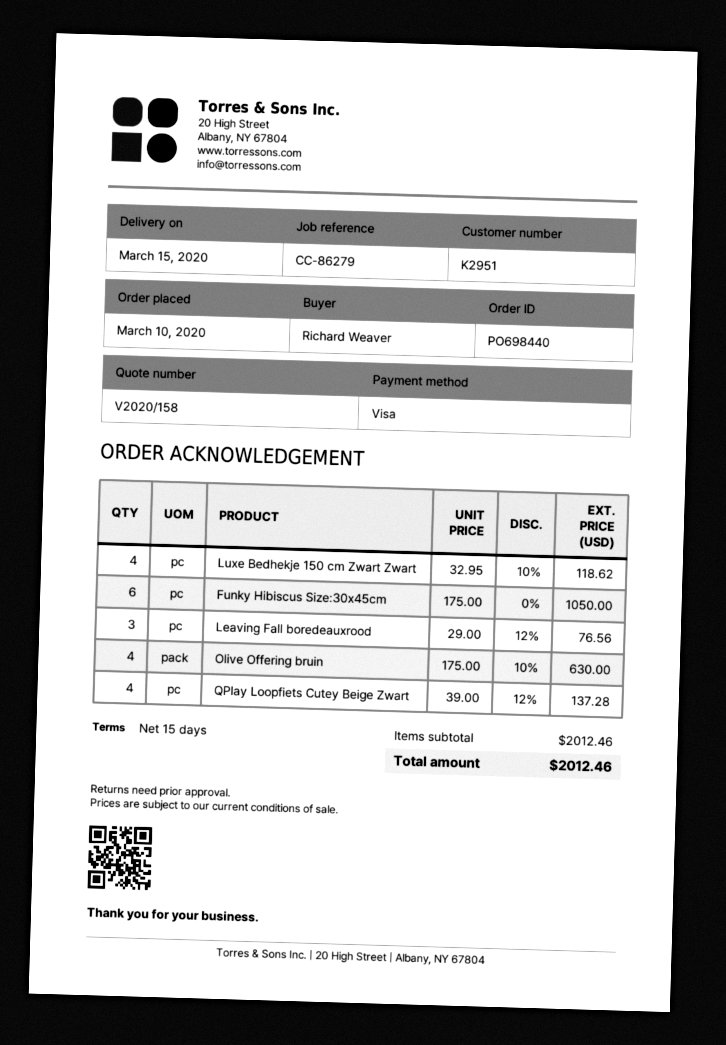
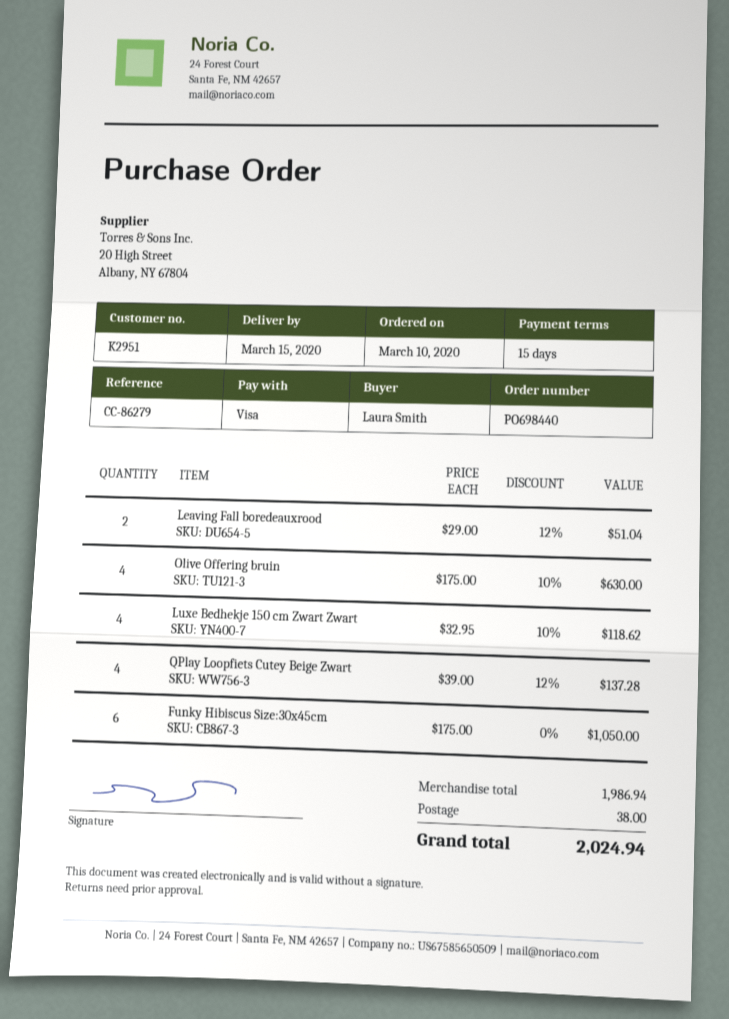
ordered by: Richard Weaver -> Laura Smith
Leaving Fall boredeauxrood: 3 x 29.00 - 12% = 76.56 -> 2 x 29.00 - 12% = 51.04
subtotal: 2012.46 -> 1986.94
shipping: none -> 38.00
total: 2012.46 -> 2024.94

